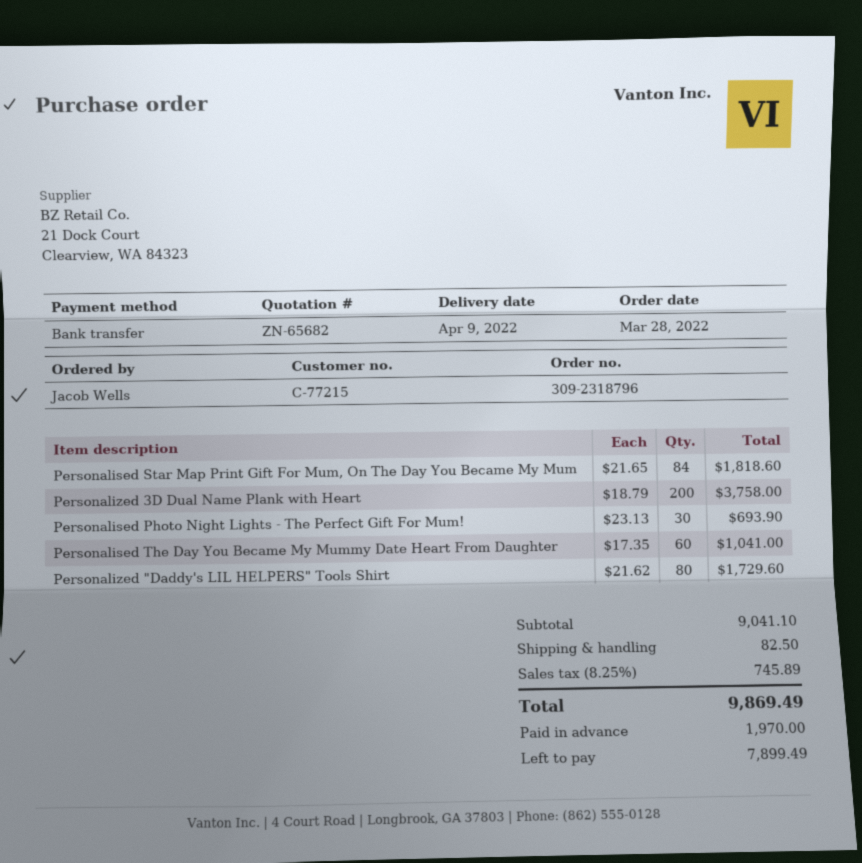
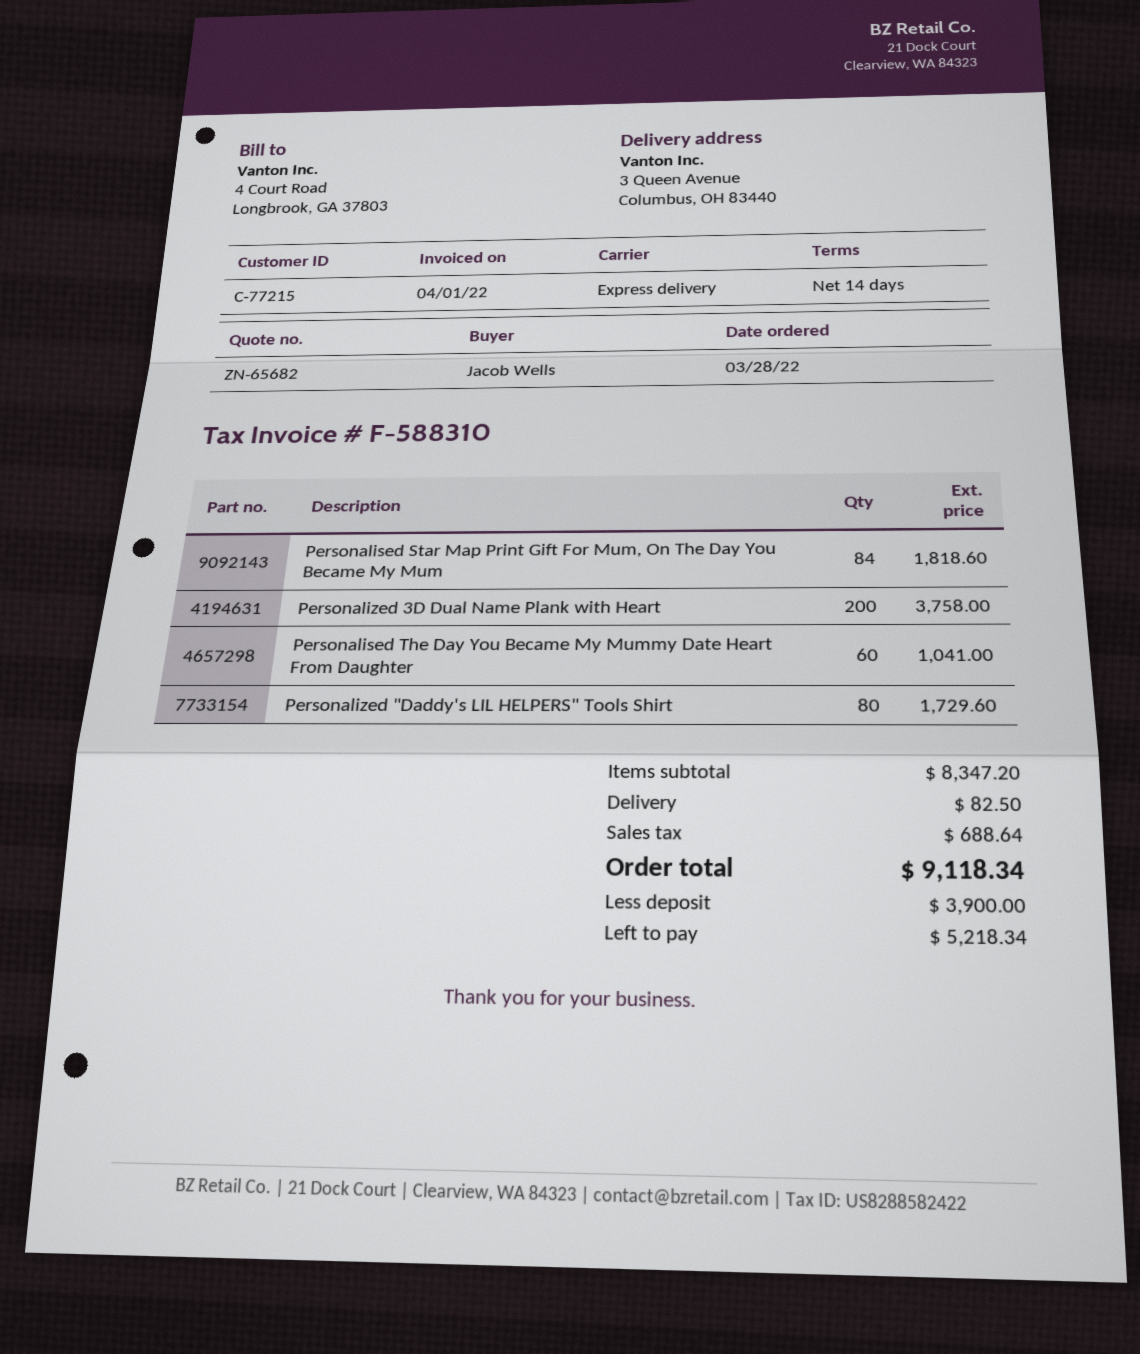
Personalised Photo Night Lights - The Perfect Gift For Mum!: 30 for 693.90 -> none
subtotal: 9041.10 -> 8347.20
tax: 745.89 -> 688.64
total: 9869.49 -> 9118.34
deposit: 1970.00 -> 3900.00
balance: 7899.49 -> 5218.34

